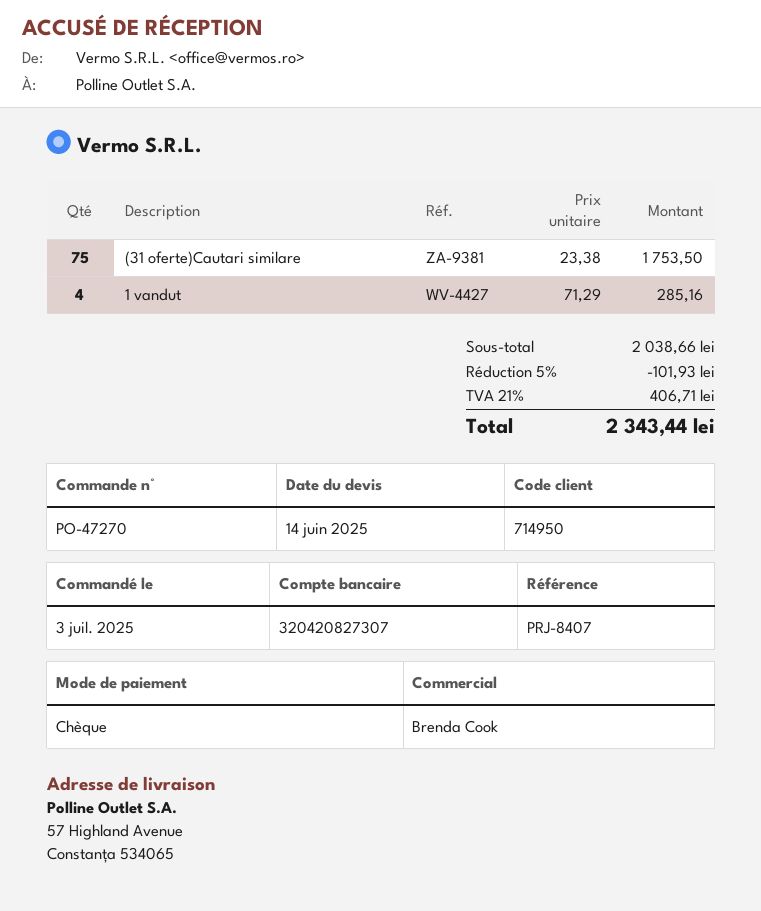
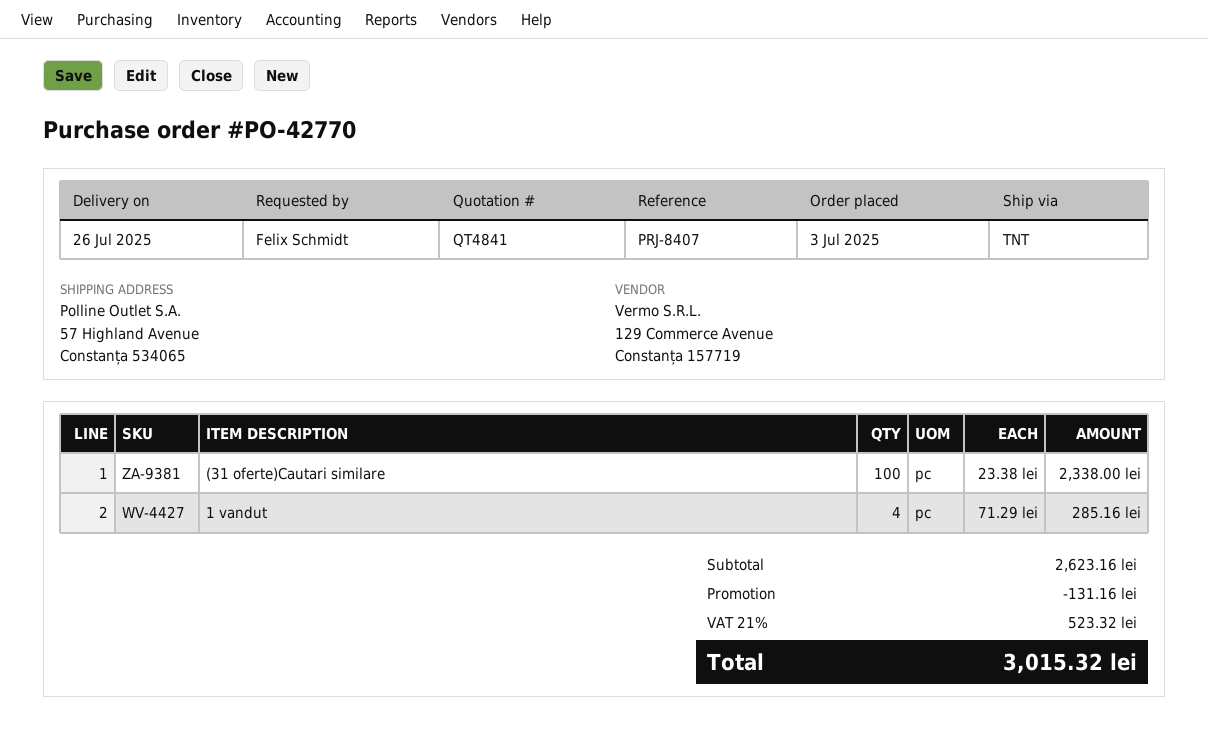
order number: PO-47270 -> PO-42770
(31 oferte)Cautari similare: 75 x 23.38 = 1753.50 -> 100 x 23.38 = 2338.00
subtotal: 2038.66 -> 2623.16
discount: 101.93 -> 131.16
tax: 21% = 406.71 -> 21% = 523.32
total: 2343.44 -> 3015.32

